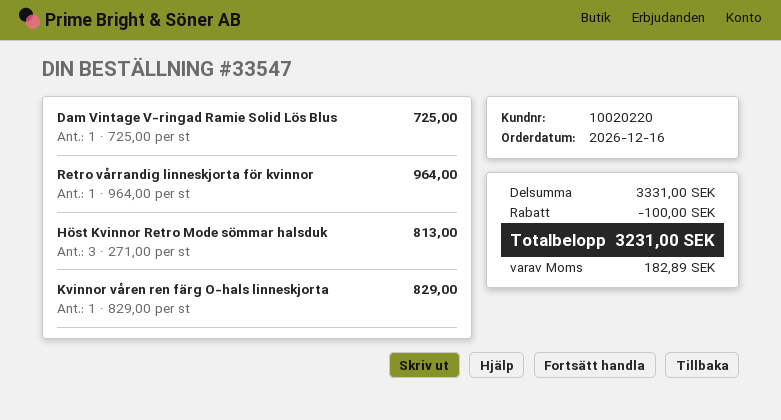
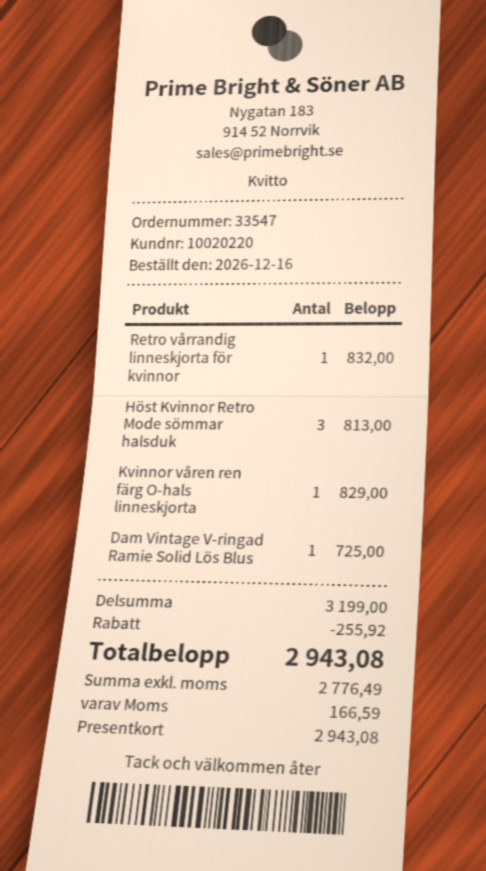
Retro vårrandig linneskjorta för kvinnor: 1 for 964.00 -> 1 for 832.00
subtotal: 3331.00 -> 3199.00
discount: 100.00 -> 255.92
tax: 182.89 -> 166.59
total: 3231.00 -> 2943.08

